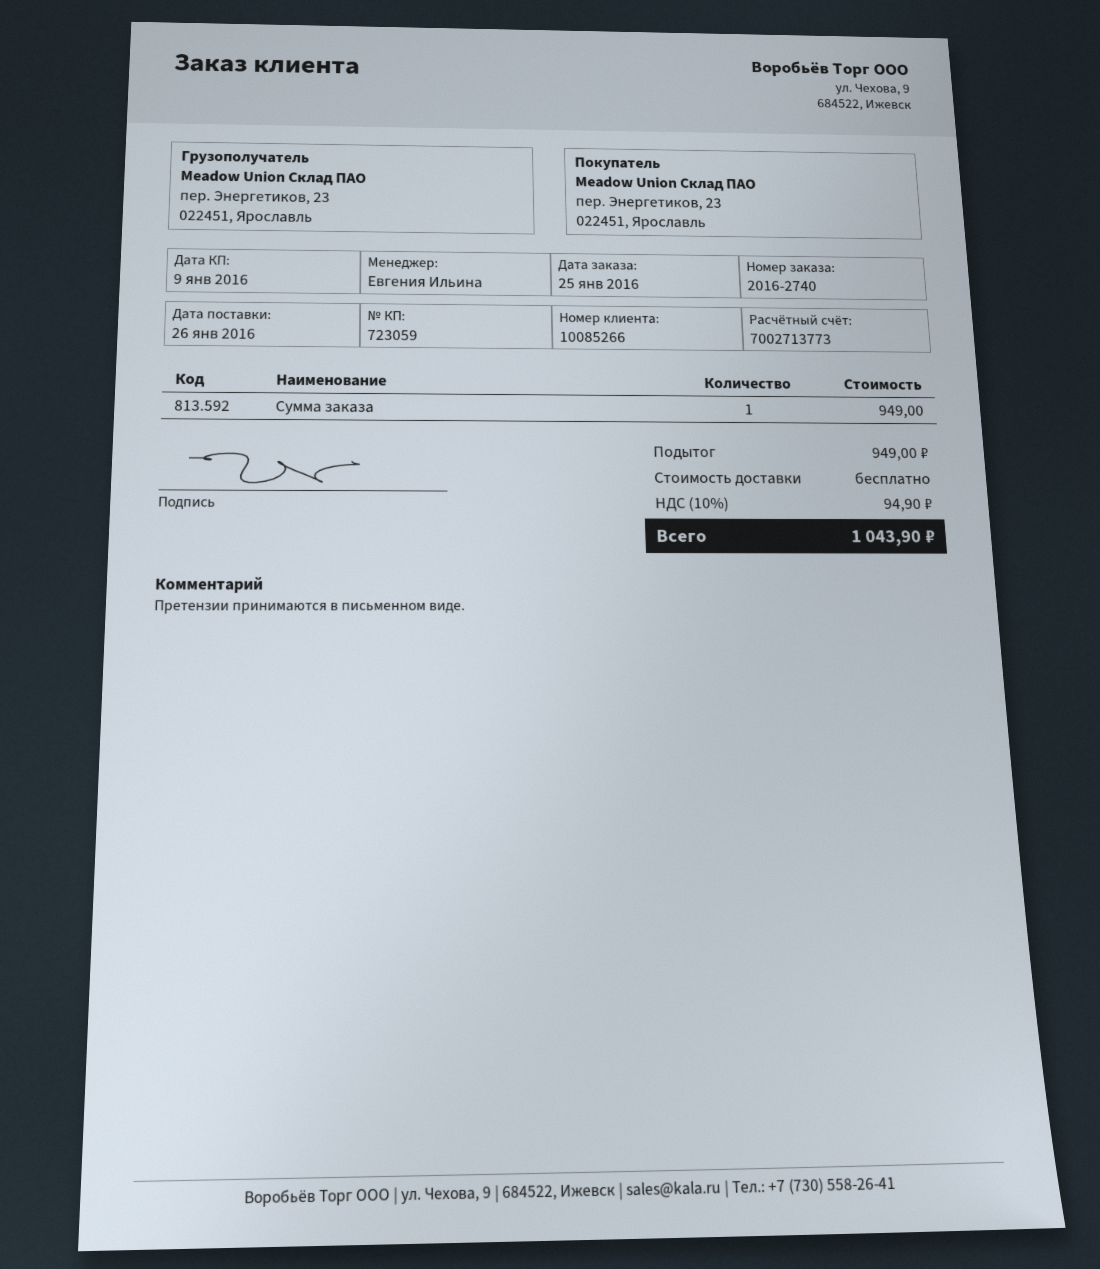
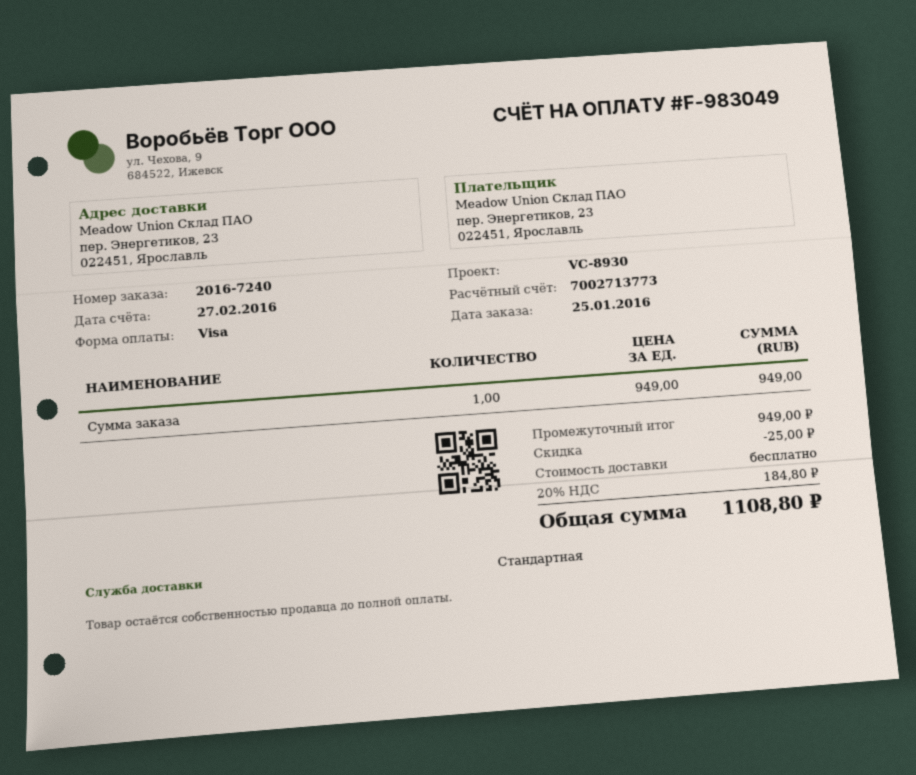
order number: 2016-2740 -> 2016-7240
discount: none -> 25.00
tax: 10% = 94.90 -> 20% = 184.80
total: 1043.90 -> 1108.80

